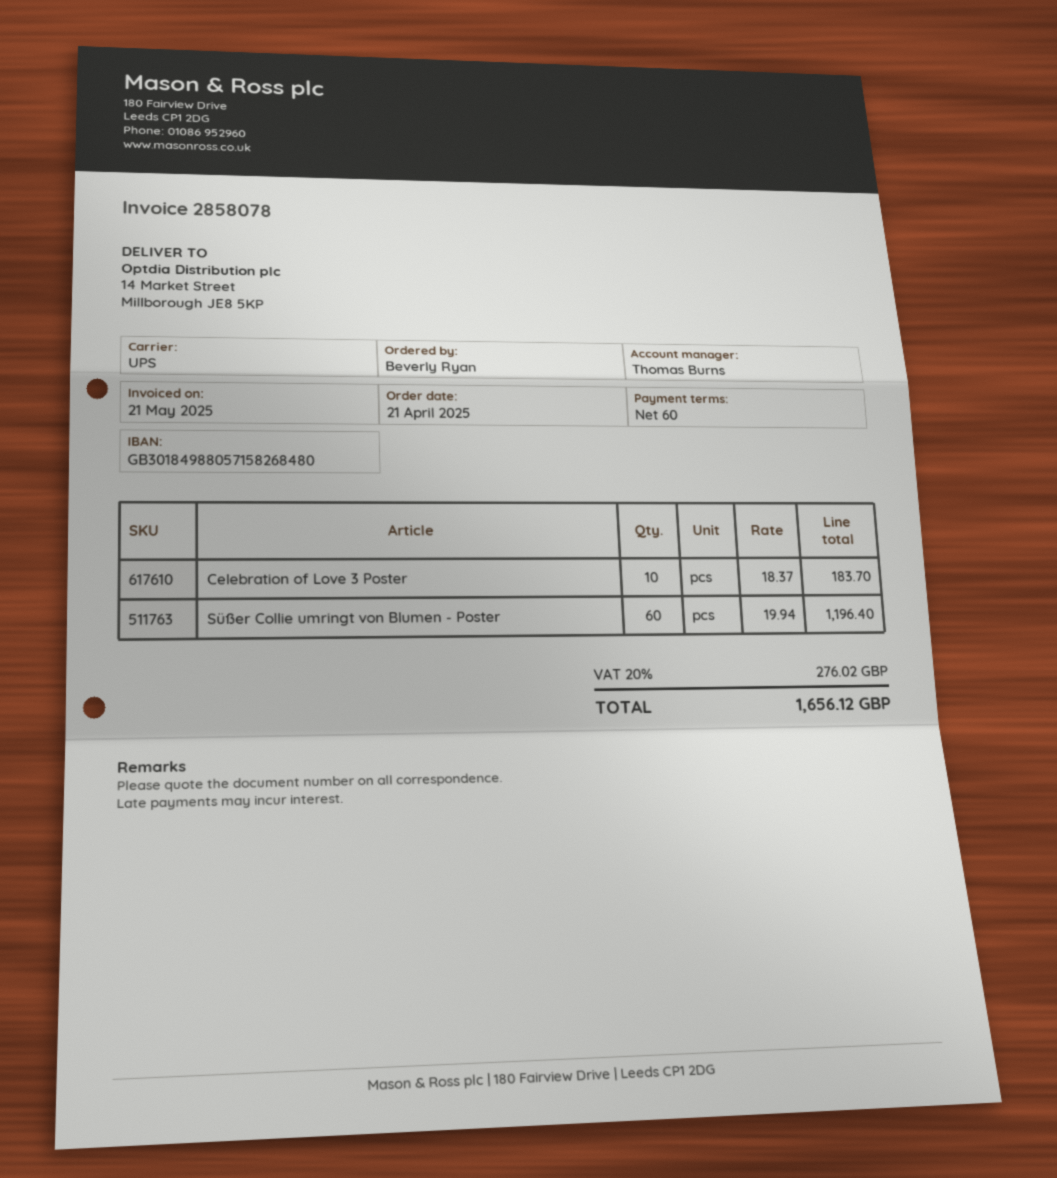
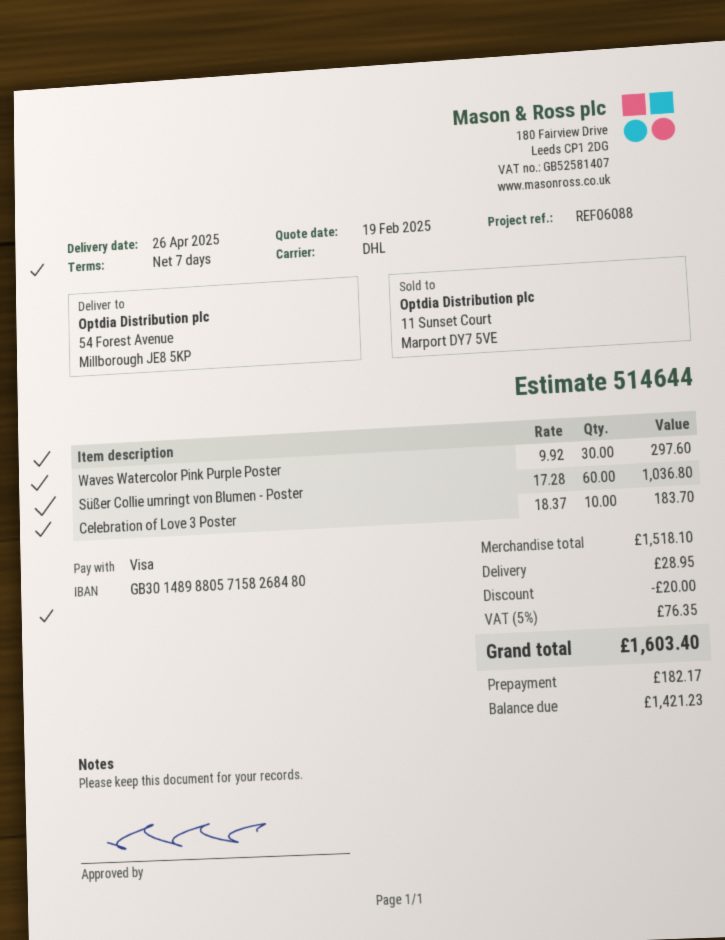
payment terms: 60 days -> 7 days
bank account: GB30184988057158268480 -> GB30148988057158268480
shipping method: UPS -> DHL
ship to: 14 Market Street, Millborough JE8 5KP -> 54 Forest Avenue, Millborough JE8 5KP
Süßer Collie umringt von Blumen - Poster: 60 x 19.94 = 1196.40 -> 60 x 17.28 = 1036.80
Waves Watercolor Pink Purple Poster: none -> 30 x 9.92 = 297.60
discount: none -> 20.00
shipping: none -> 28.95
tax: 20% = 276.02 -> 5% = 76.35
total: 1656.12 -> 1603.40

